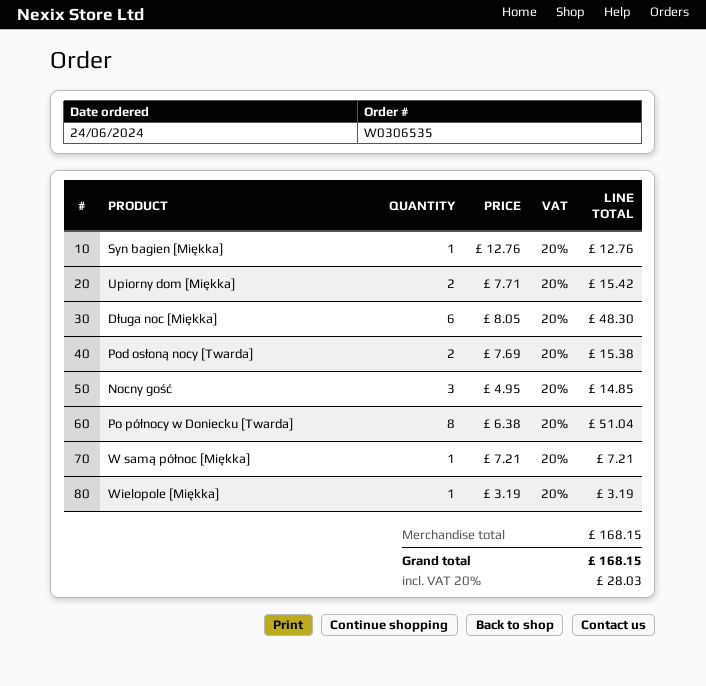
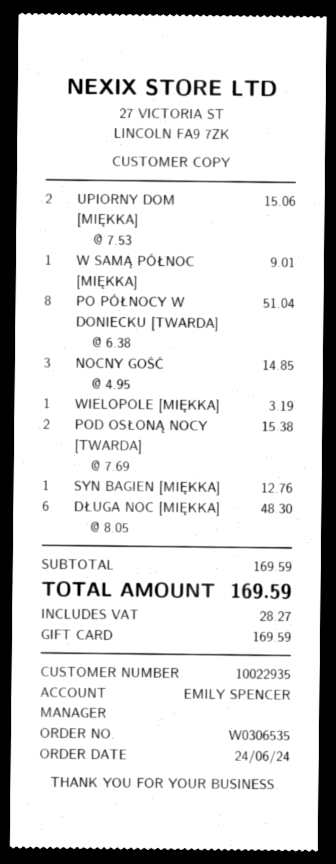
Upiorny dom [Miękka]: 2 x 7.71 = 15.42 -> 2 x 7.53 = 15.06
W samą północ [Miękka]: 1 x 7.21 = 7.21 -> 1 x 9.01 = 9.01
subtotal: 168.15 -> 169.59
tax: 28.03 -> 28.27
total: 168.15 -> 169.59

